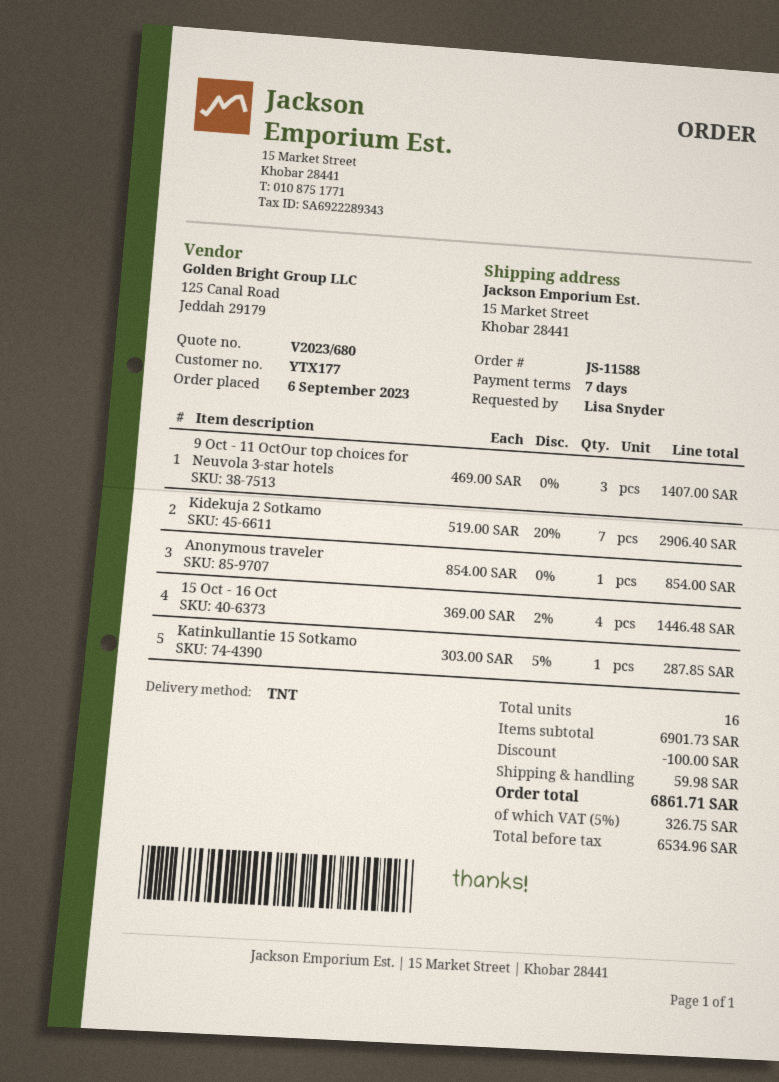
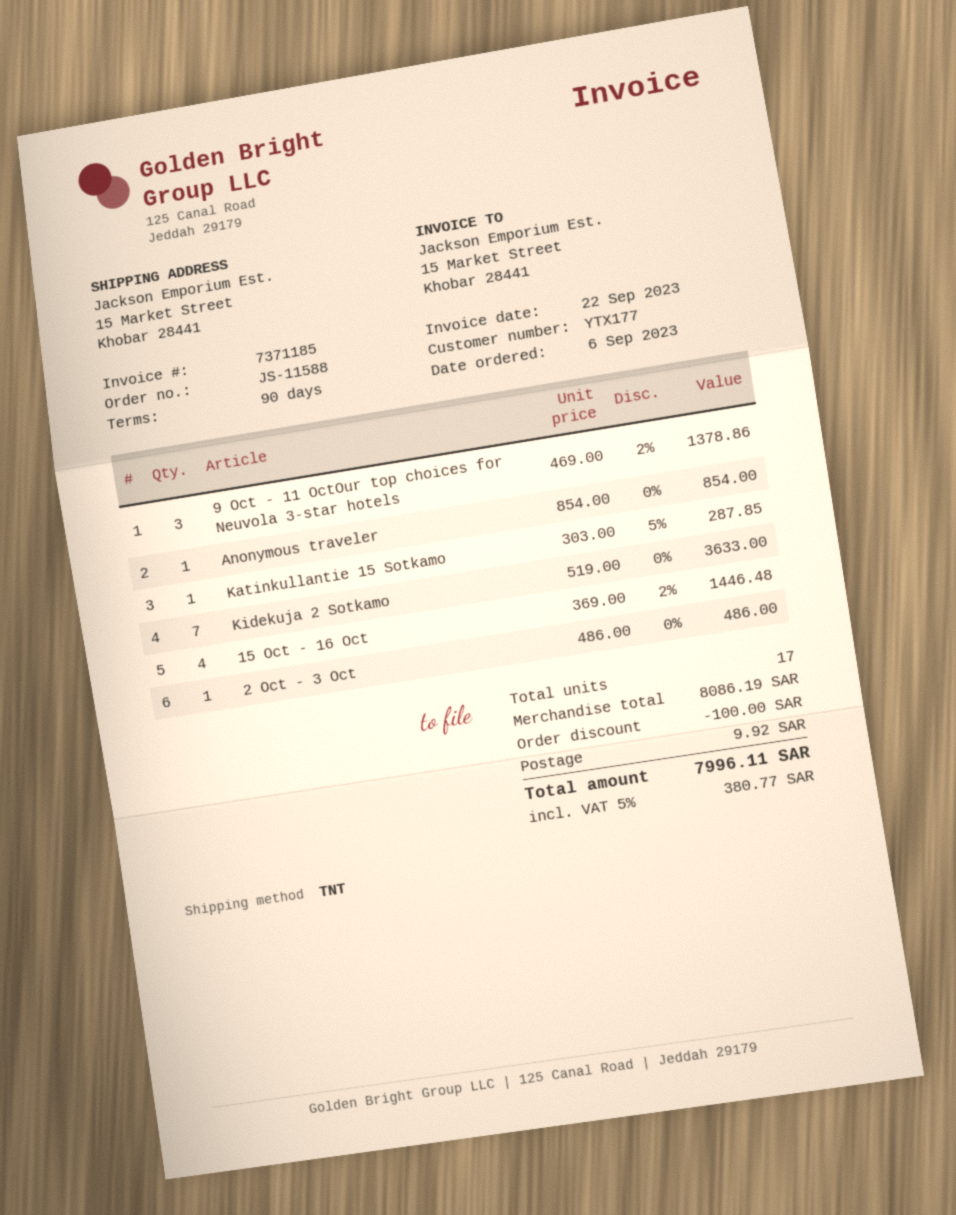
payment terms: 7 days -> 90 days
9 Oct - 11 OctOur top choices for Neuvola 3-star hotels: 3 x 469.00 = 1407.00 -> 3 x 469.00 - 2% = 1378.86
Kidekuja 2 Sotkamo: 7 x 519.00 - 20% = 2906.40 -> 7 x 519.00 = 3633.00
2 Oct - 3 Oct: none -> 1 x 486.00 = 486.00
total quantity: 16 -> 17
subtotal: 6901.73 -> 8086.19
shipping: 59.98 -> 9.92
tax: 5% = 326.75 -> 5% = 380.77
total: 6861.71 -> 7996.11

